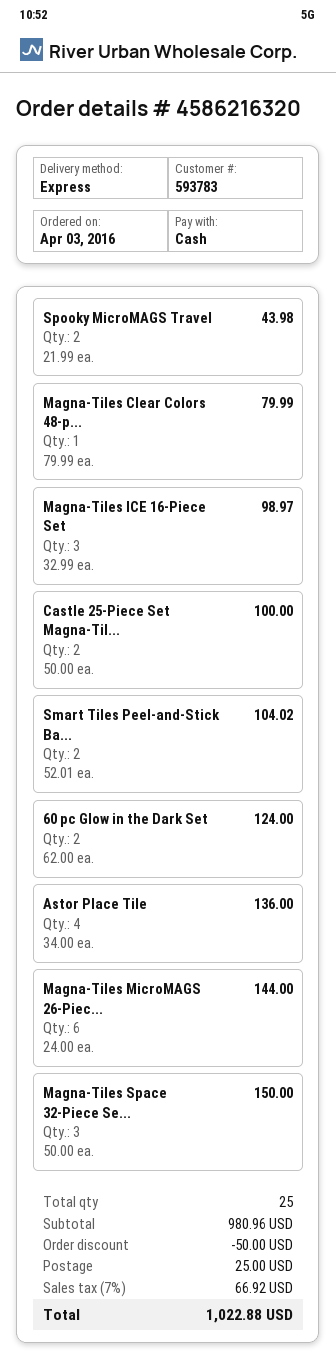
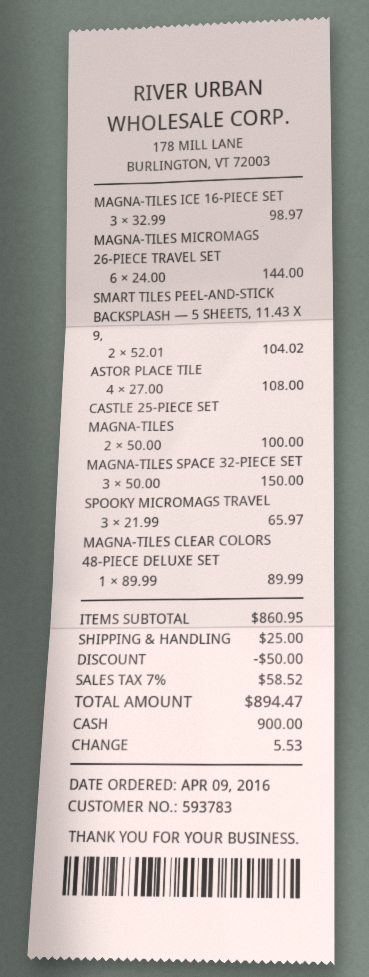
order date: 2016-04-03 -> 2016-04-09
Spooky MicroMAGS Travel: 2 x 21.99 = 43.98 -> 3 x 21.99 = 65.97
Magna-Tiles Clear Colors 48-p...: 1 x 79.99 = 79.99 -> 1 x 89.99 = 89.99
60 pc Glow in the Dark Set: 2 x 62.00 = 124.00 -> none
Astor Place Tile: 4 x 34.00 = 136.00 -> 4 x 27.00 = 108.00
subtotal: 980.96 -> 860.95
tax: 7% = 66.92 -> 7% = 58.52
total: 1022.88 -> 894.47

